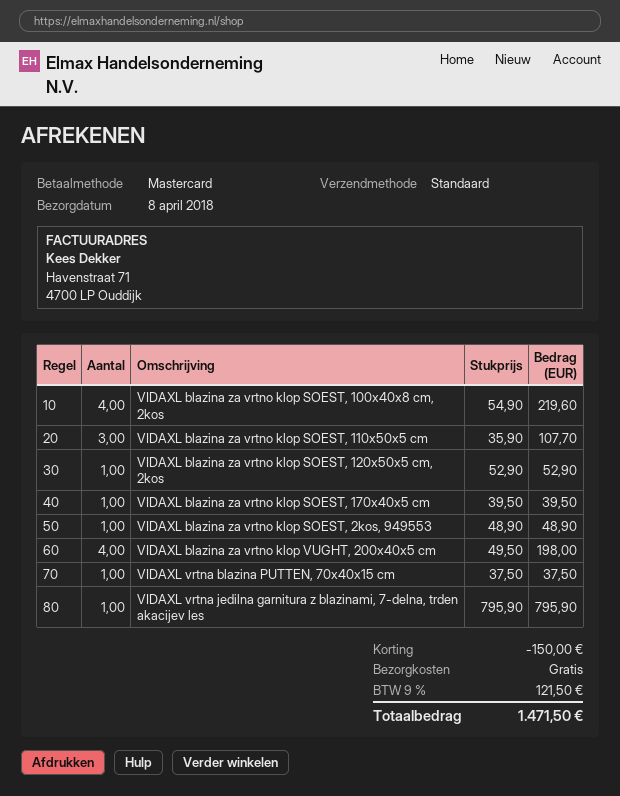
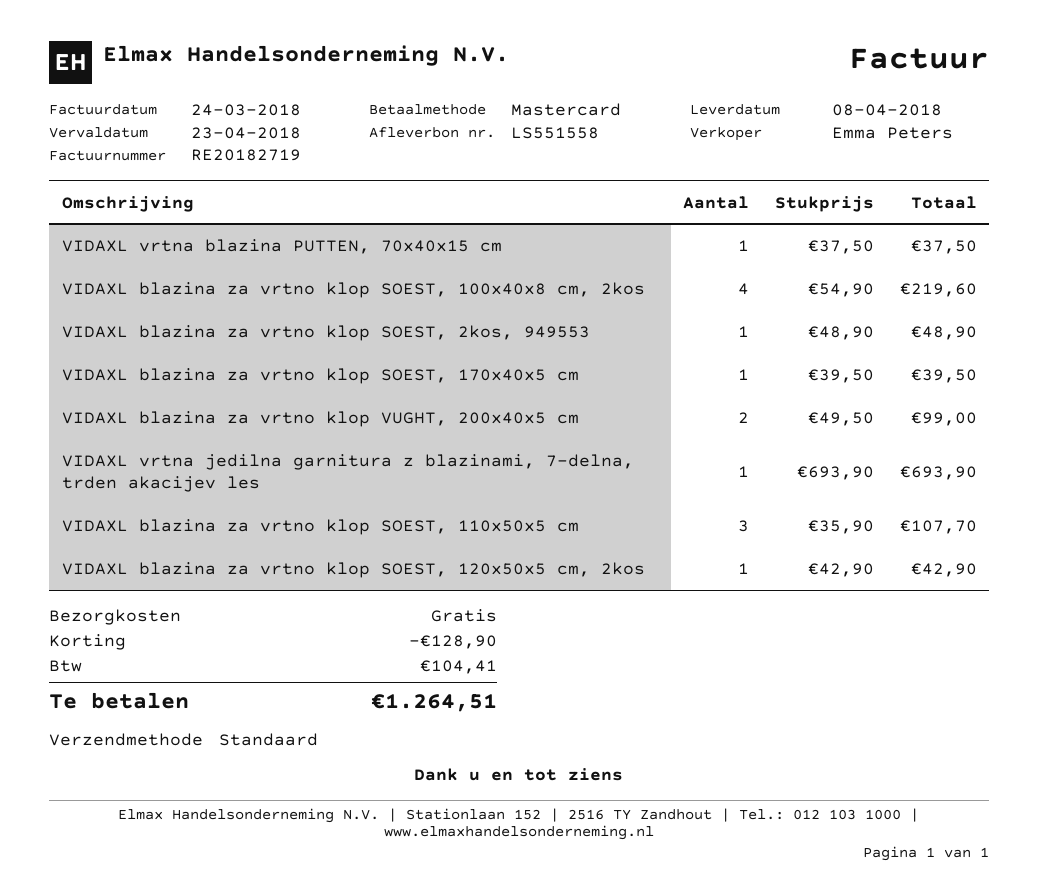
VIDAXL blazina za vrtno klop SOEST, 120x50x5 cm, 2kos: 1 x 52.90 = 52.90 -> 1 x 42.90 = 42.90
VIDAXL blazina za vrtno klop VUGHT, 200x40x5 cm: 4 x 49.50 = 198.00 -> 2 x 49.50 = 99.00
VIDAXL vrtna jedilna garnitura z blazinami, 7-delna, trden akacijev les: 1 x 795.90 = 795.90 -> 1 x 693.90 = 693.90
discount: 150.00 -> 128.90
tax: 121.50 -> 104.41
total: 1471.50 -> 1264.51

